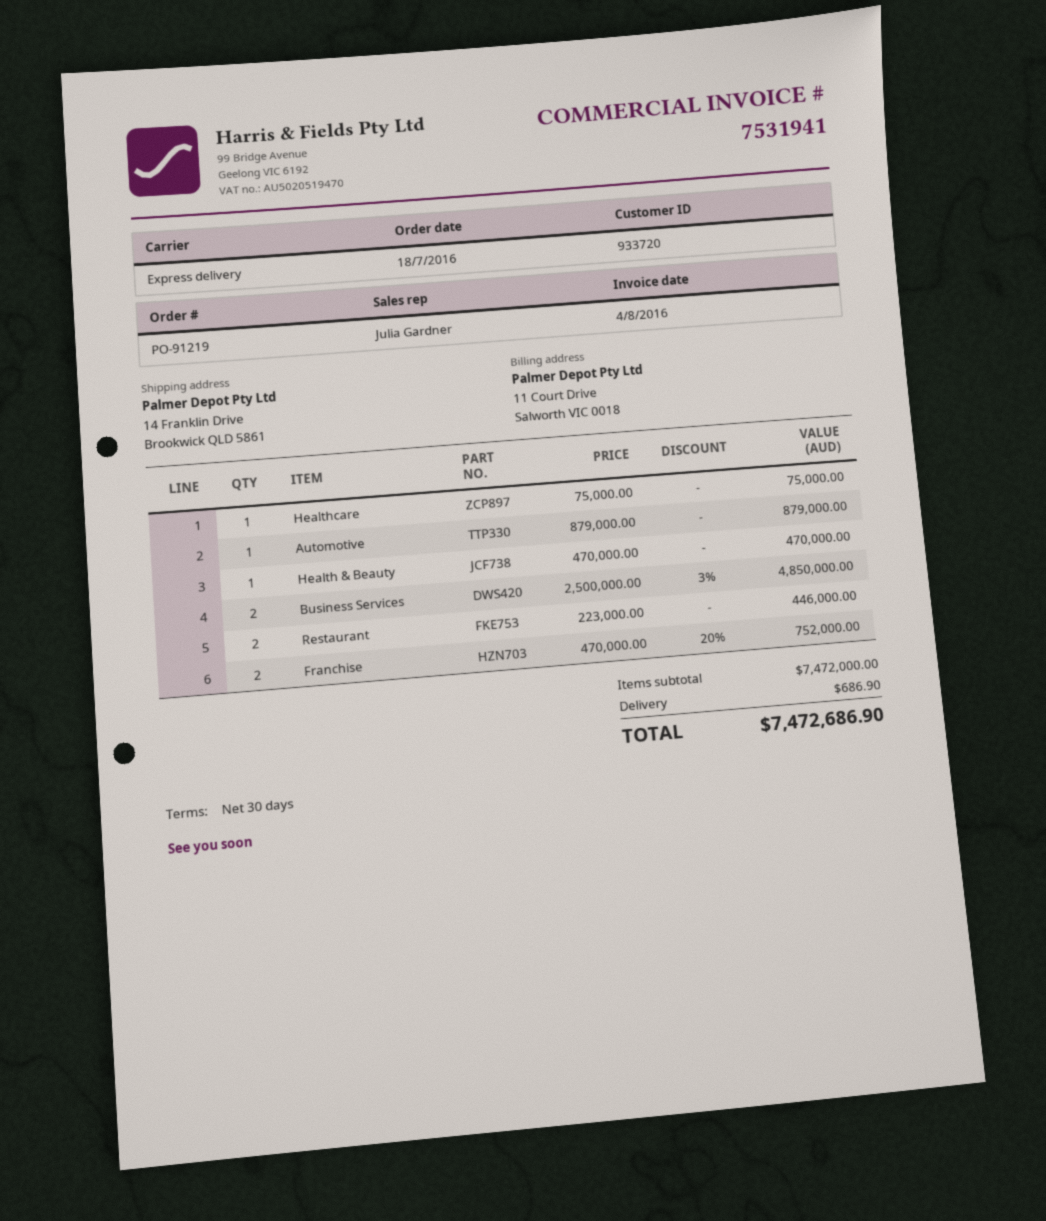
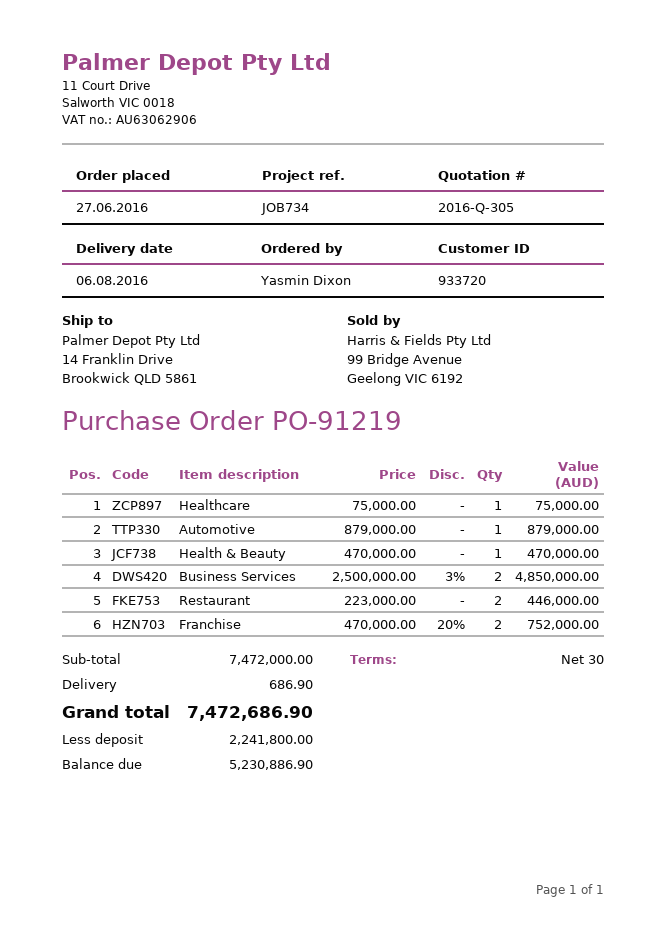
order date: 2016-07-18 -> 2016-06-27

